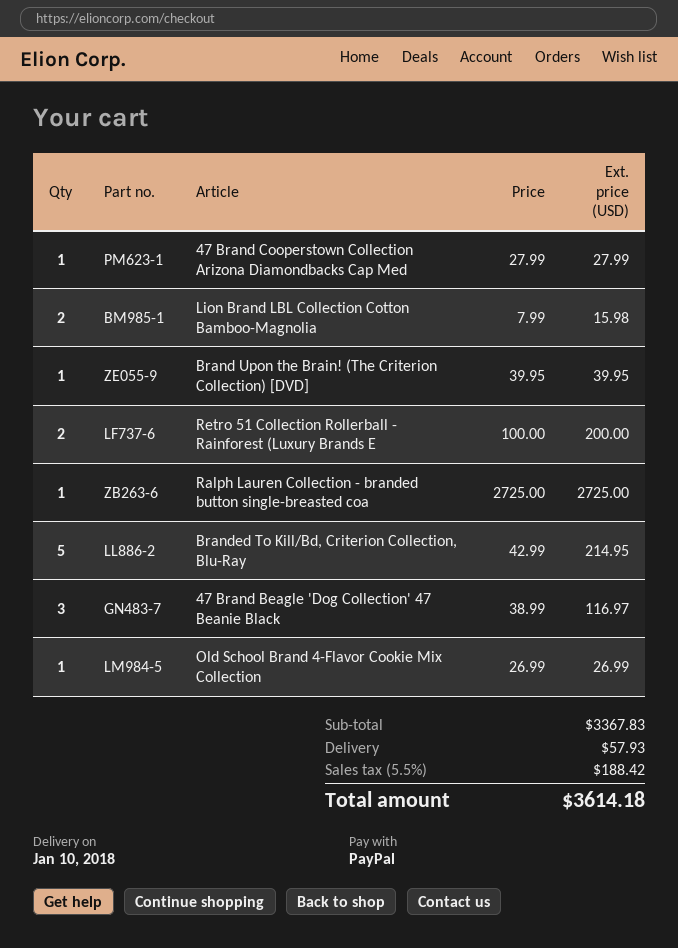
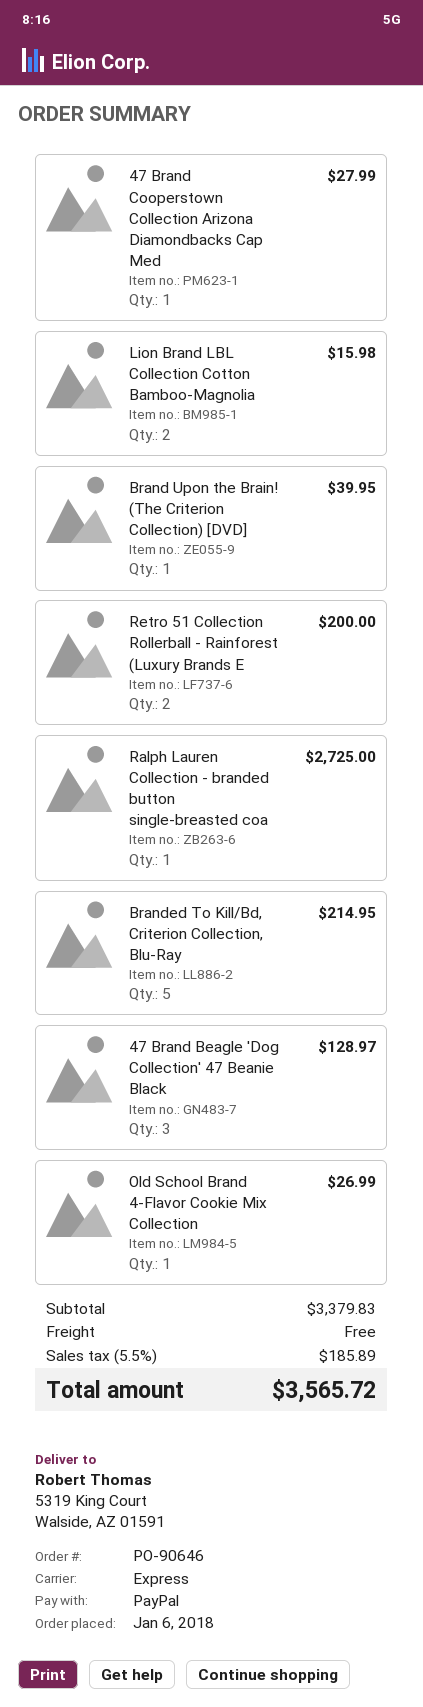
47 Brand Beagle 'Dog Collection' 47 Beanie Black: 3 for 116.97 -> 3 for 128.97
subtotal: 3367.83 -> 3379.83
shipping: 57.93 -> 0.00
tax: 5.5% = 188.42 -> 5.5% = 185.89
total: 3614.18 -> 3565.72

